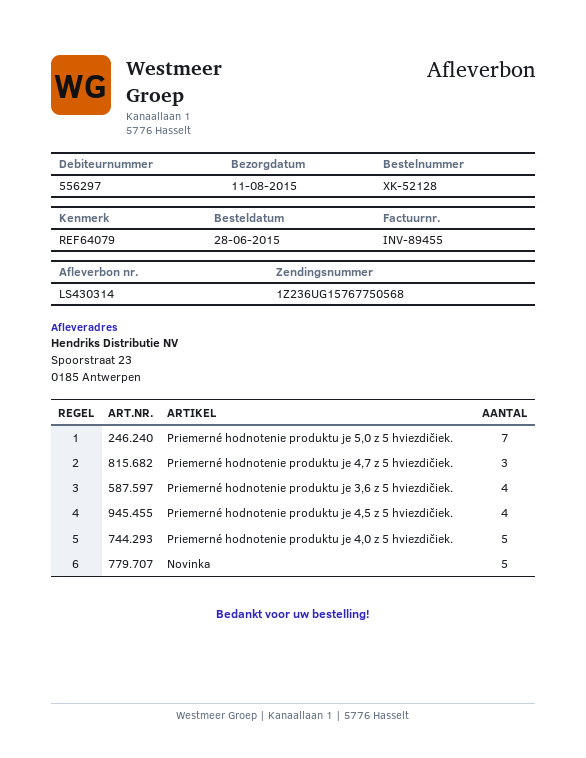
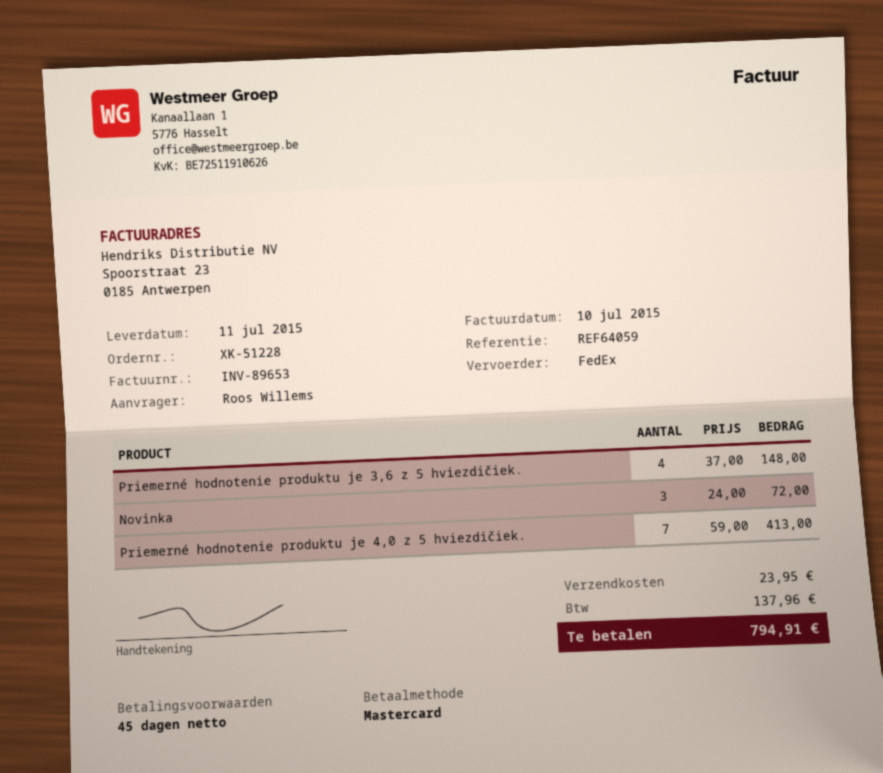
order number: XK-52128 -> XK-51228
delivery date: 2015-08-11 -> 2015-07-11
invoice number: INV-89455 -> INV-89653
reference: REF64079 -> REF64059
Priemerné hodnotenie produktu je 5,0 z 5 hviezdičiek.: 7 -> none
Priemerné hodnotenie produktu je 4,7 z 5 hviezdičiek.: 3 -> none
Priemerné hodnotenie produktu je 4,5 z 5 hviezdičiek.: 4 -> none
Priemerné hodnotenie produktu je 4,0 z 5 hviezdičiek.: 5 -> 7
Novinka: 5 -> 3

